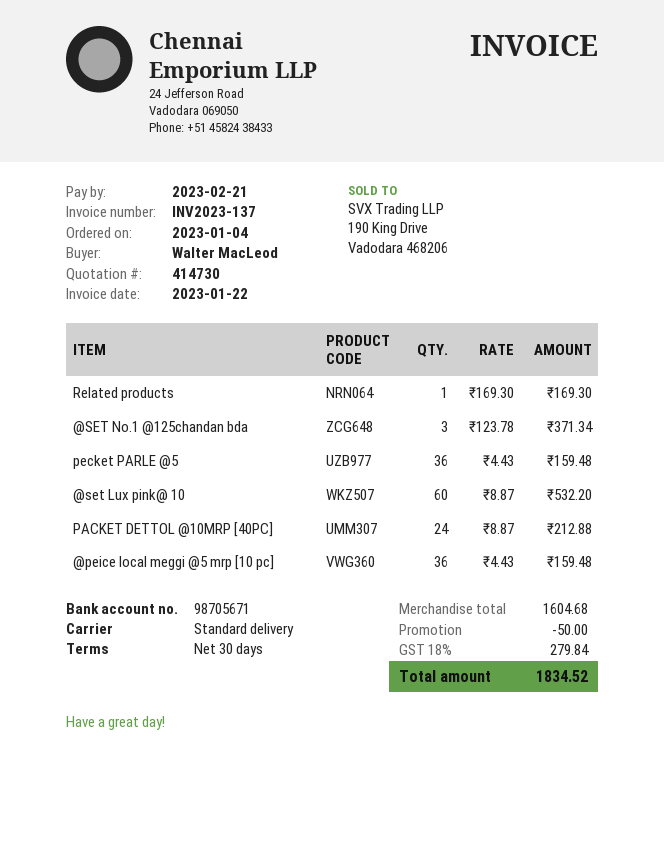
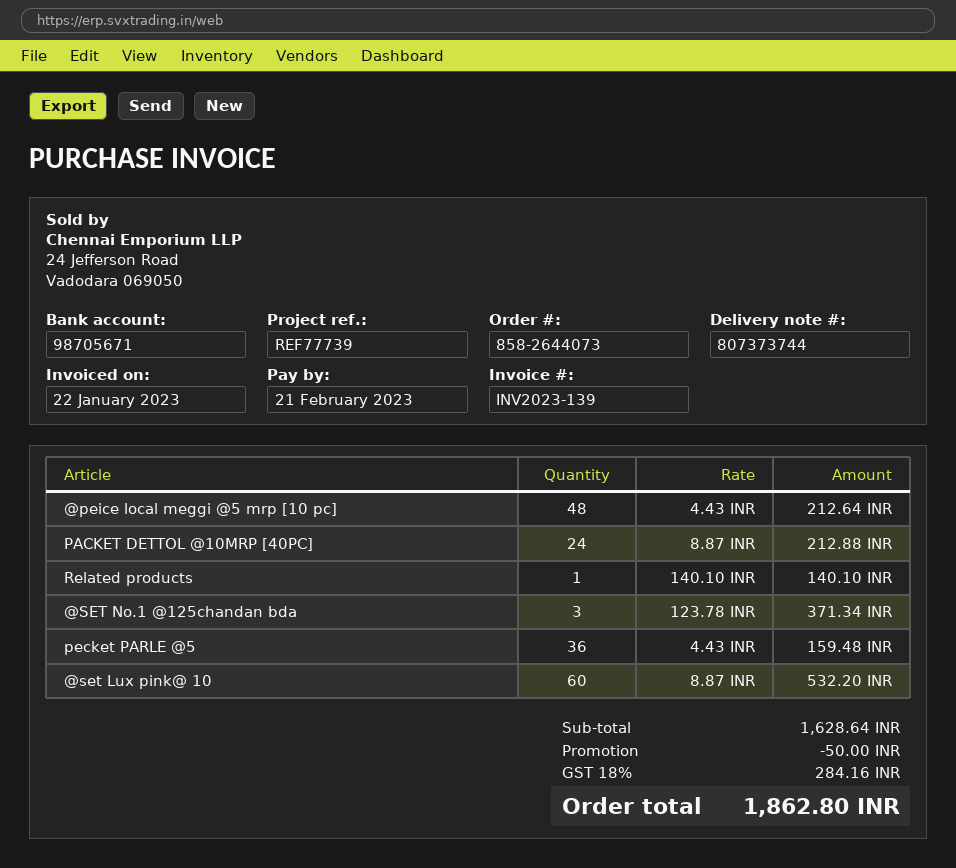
invoice number: INV2023-137 -> INV2023-139
Related products: 1 x 169.30 = 169.30 -> 1 x 140.10 = 140.10
@peice local meggi @5 mrp [10 pc]: 36 x 4.43 = 159.48 -> 48 x 4.43 = 212.64
subtotal: 1604.68 -> 1628.64
tax: 18% = 279.84 -> 18% = 284.16
total: 1834.52 -> 1862.80

